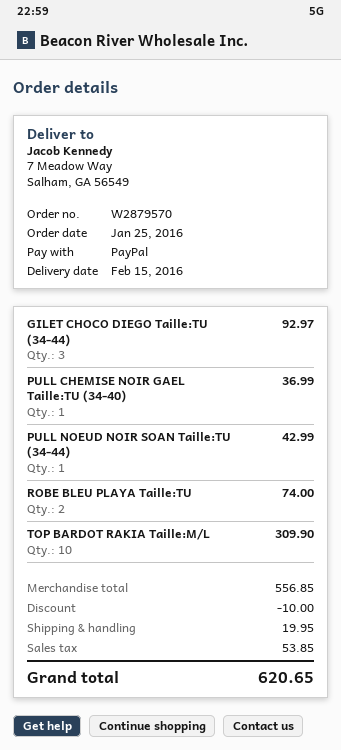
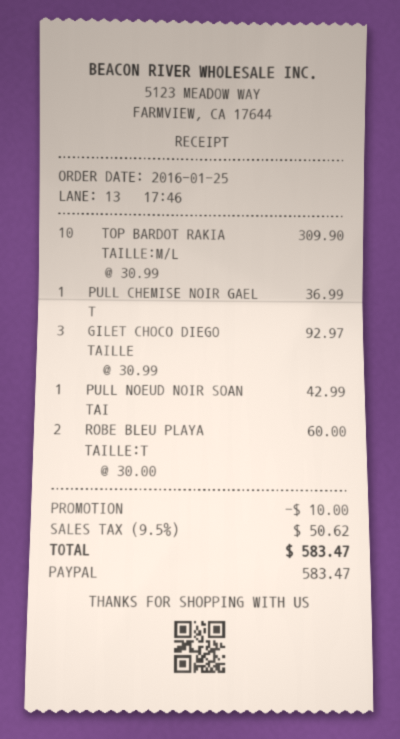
ROBE BLEU PLAYA Taille:TU: 2 for 74.00 -> 2 for 60.00
shipping: 19.95 -> none
tax: 53.85 -> 50.62
total: 620.65 -> 583.47

